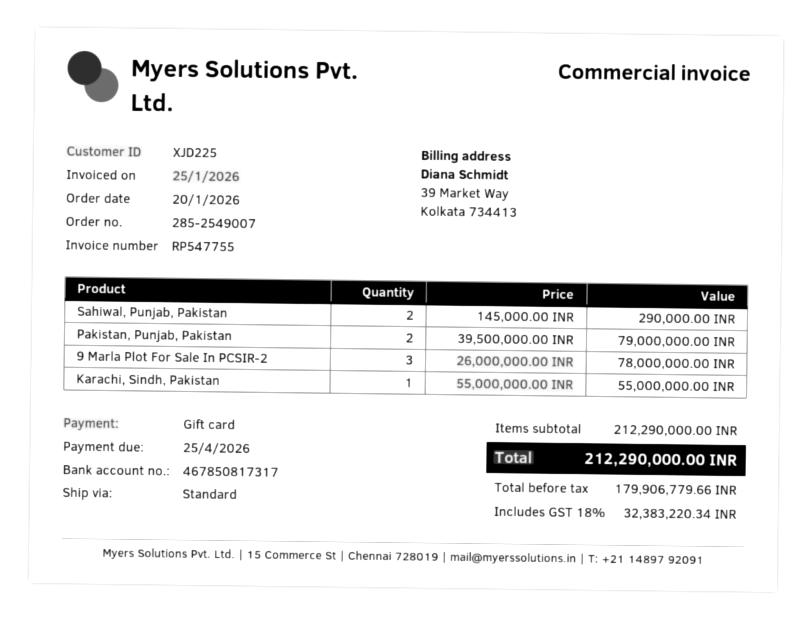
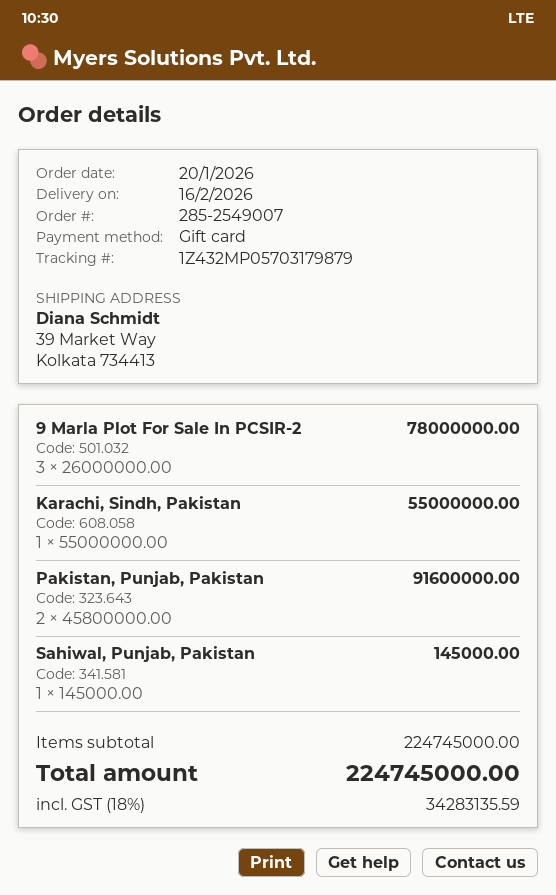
Sahiwal, Punjab, Pakistan: 2 x 145000.00 = 290000.00 -> 1 x 145000.00 = 145000.00
Pakistan, Punjab, Pakistan: 2 x 39500000.00 = 79000000.00 -> 2 x 45800000.00 = 91600000.00
subtotal: 212290000.00 -> 224745000.00
tax: 18% = 32383220.34 -> 18% = 34283135.59
total: 212290000.00 -> 224745000.00

